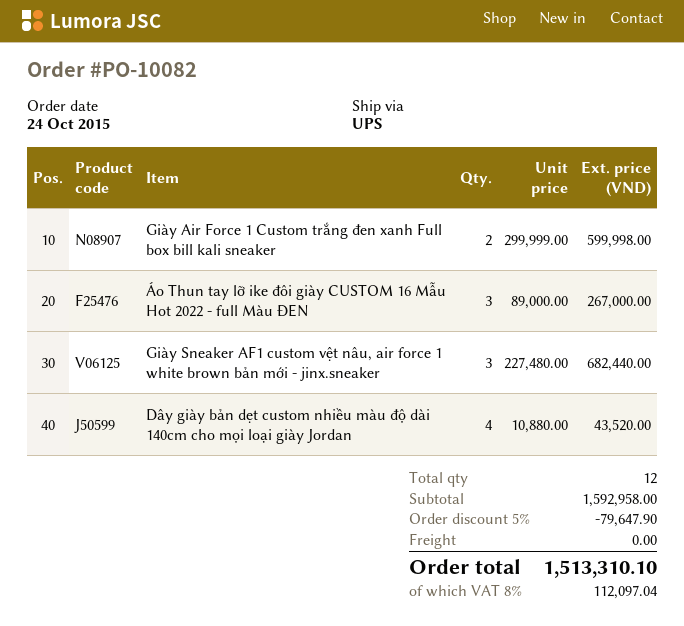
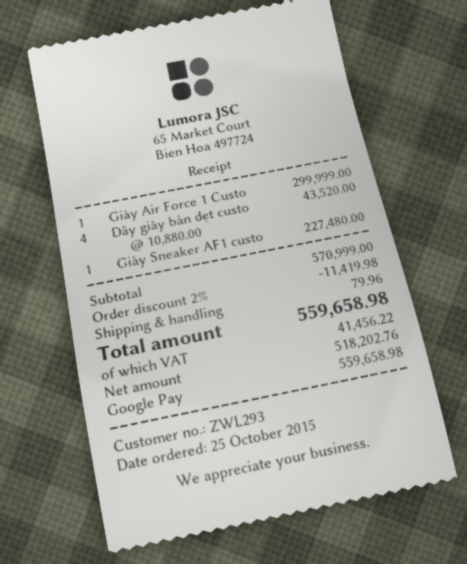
order date: 2015-10-24 -> 2015-10-25
Giày Air Force 1 Custom trắng đen xanh Full box bill kali sneaker: 2 x 299999.00 = 599998.00 -> 1 x 299999.00 = 299999.00
Áo Thun tay lỡ ike đôi giày CUSTOM 16 Mẫu Hot 2022 - full Màu ĐEN: 3 x 89000.00 = 267000.00 -> none
Giày Sneaker AF1 custom vệt nâu, air force 1 white brown bản mới - jinx.sneaker: 3 x 227480.00 = 682440.00 -> 1 x 227480.00 = 227480.00
subtotal: 1592958.00 -> 570999.00
discount: 5% = 79647.90 -> 2% = 11419.98
shipping: 0.00 -> 79.96
tax: 112097.04 -> 41456.22
total: 1513310.10 -> 559658.98

